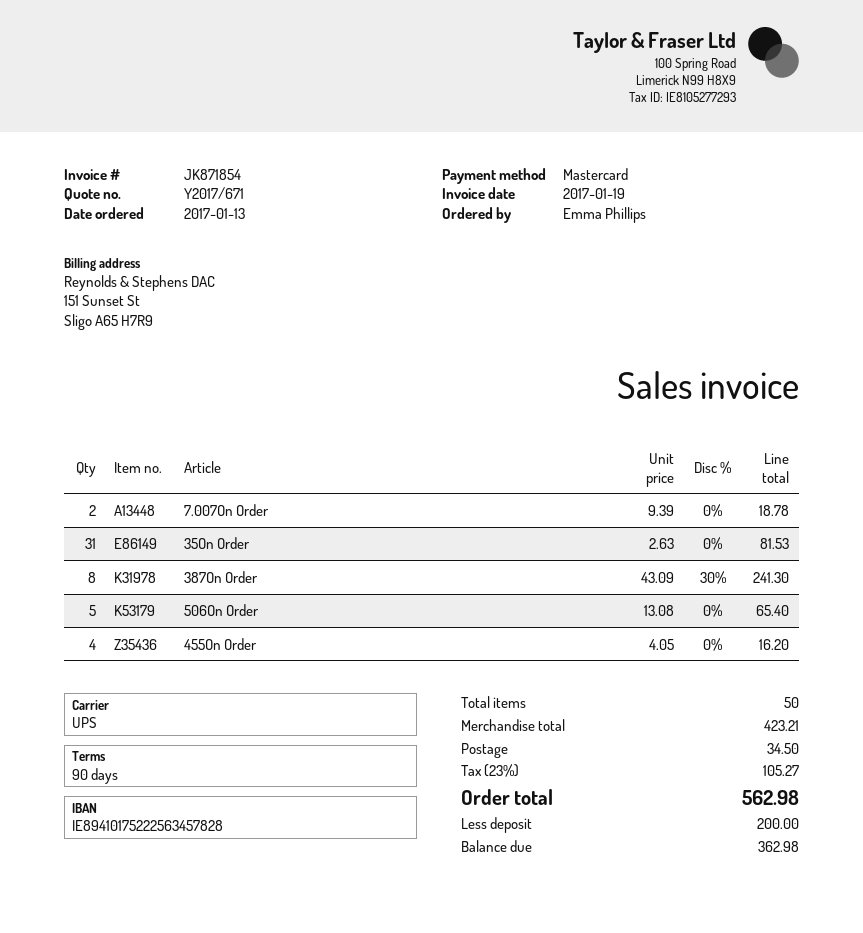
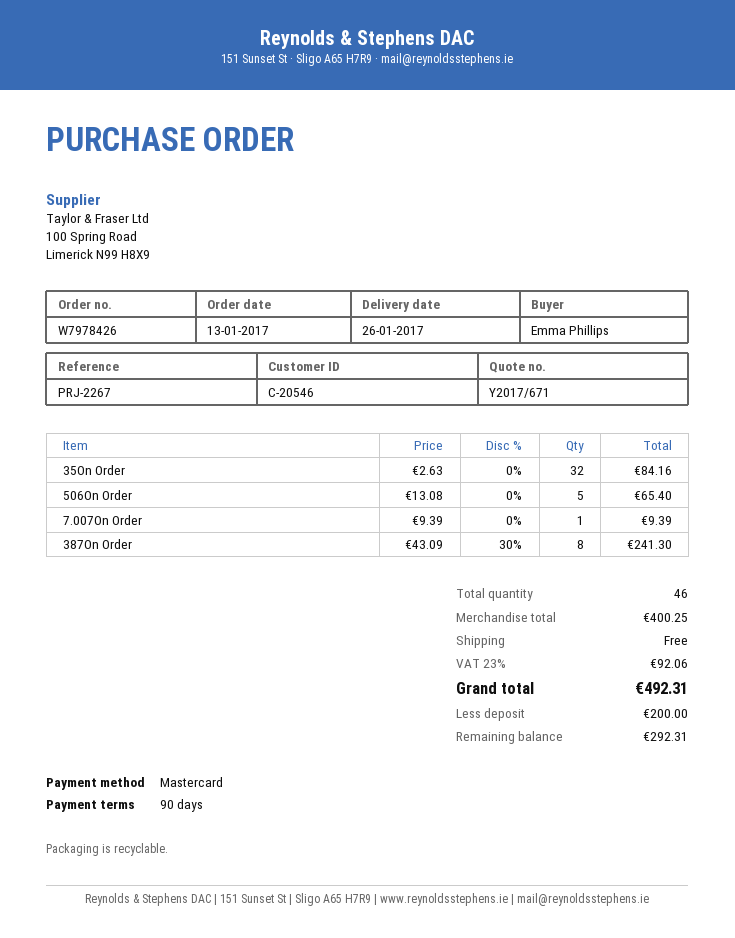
7.007On Order: 2 x 9.39 = 18.78 -> 1 x 9.39 = 9.39
35On Order: 31 x 2.63 = 81.53 -> 32 x 2.63 = 84.16
455On Order: 4 x 4.05 = 16.20 -> none
total quantity: 50 -> 46
subtotal: 423.21 -> 400.25
shipping: 34.50 -> 0.00
tax: 23% = 105.27 -> 23% = 92.06
total: 562.98 -> 492.31
balance: 362.98 -> 292.31

